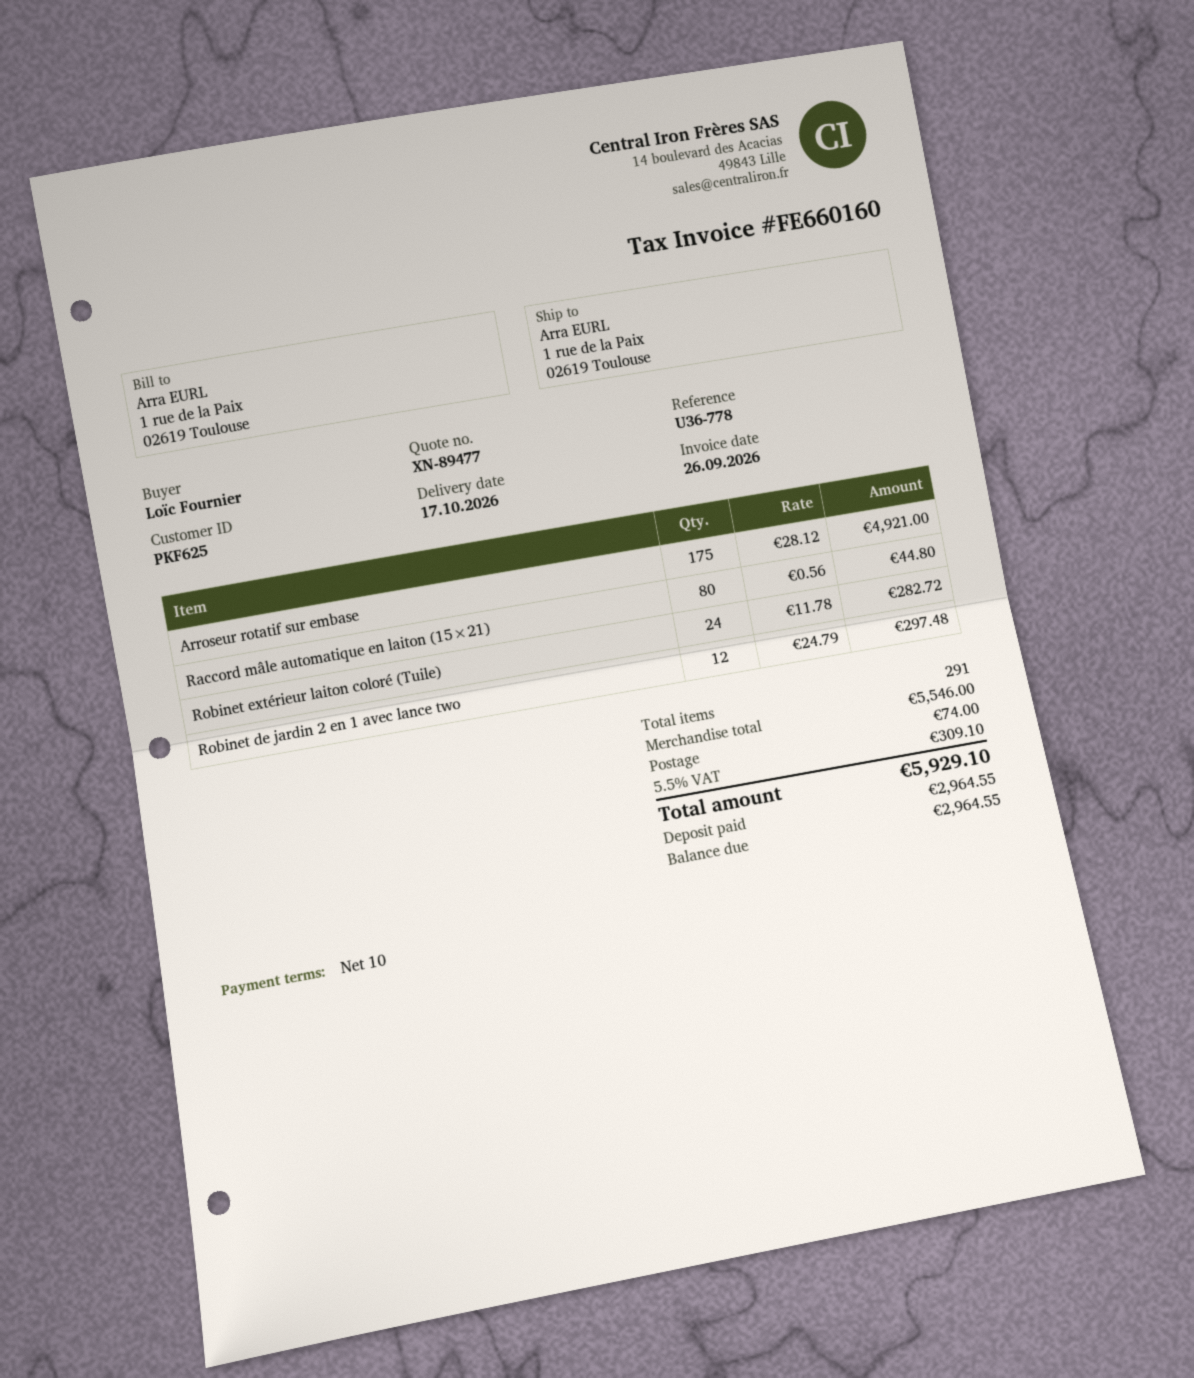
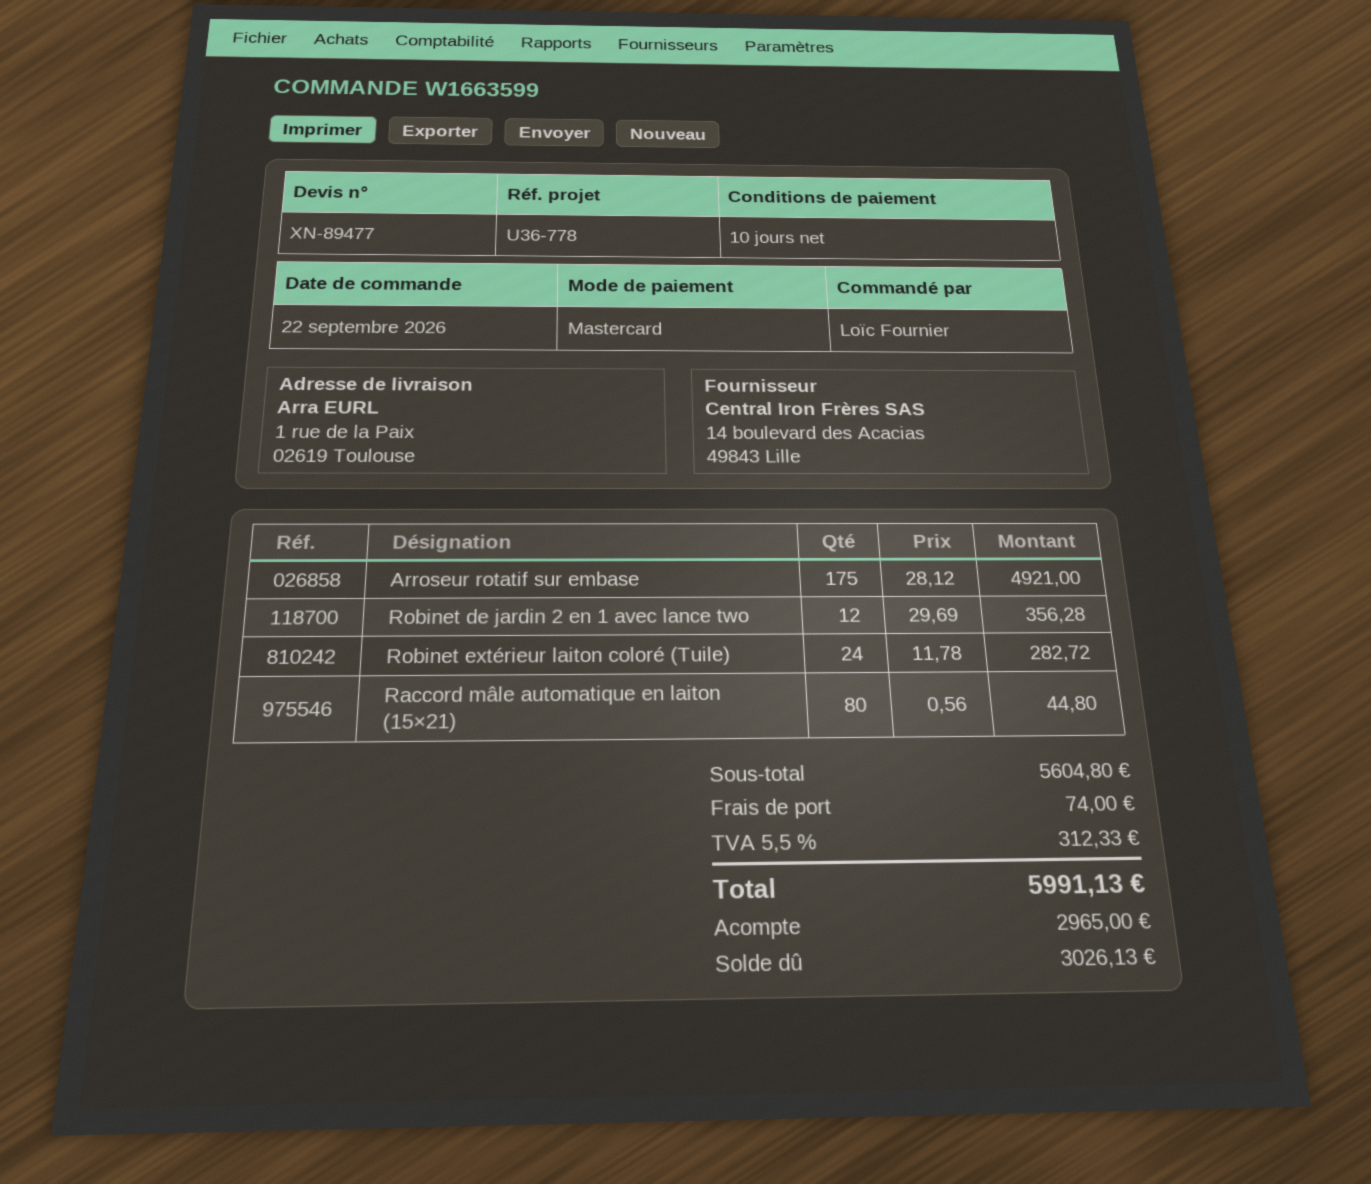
Robinet de jardin 2 en 1 avec lance two: 12 x 24.79 = 297.48 -> 12 x 29.69 = 356.28
subtotal: 5546.00 -> 5604.80
tax: 5.5% = 309.10 -> 5.5% = 312.33
total: 5929.10 -> 5991.13
deposit: 2964.55 -> 2965.00
balance: 2964.55 -> 3026.13

